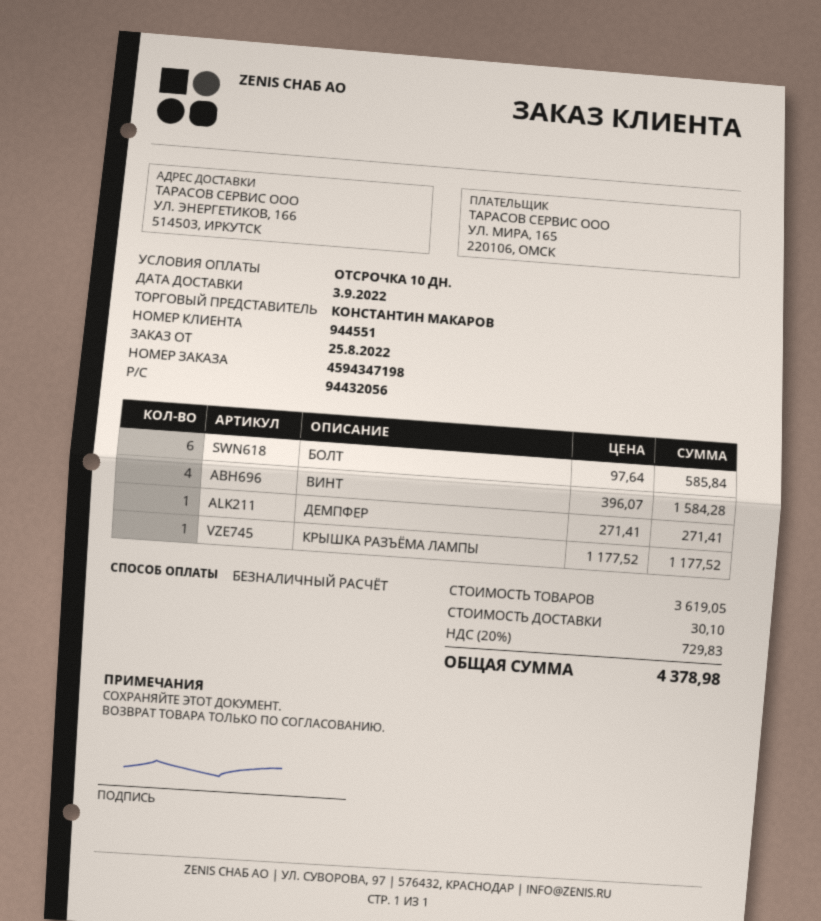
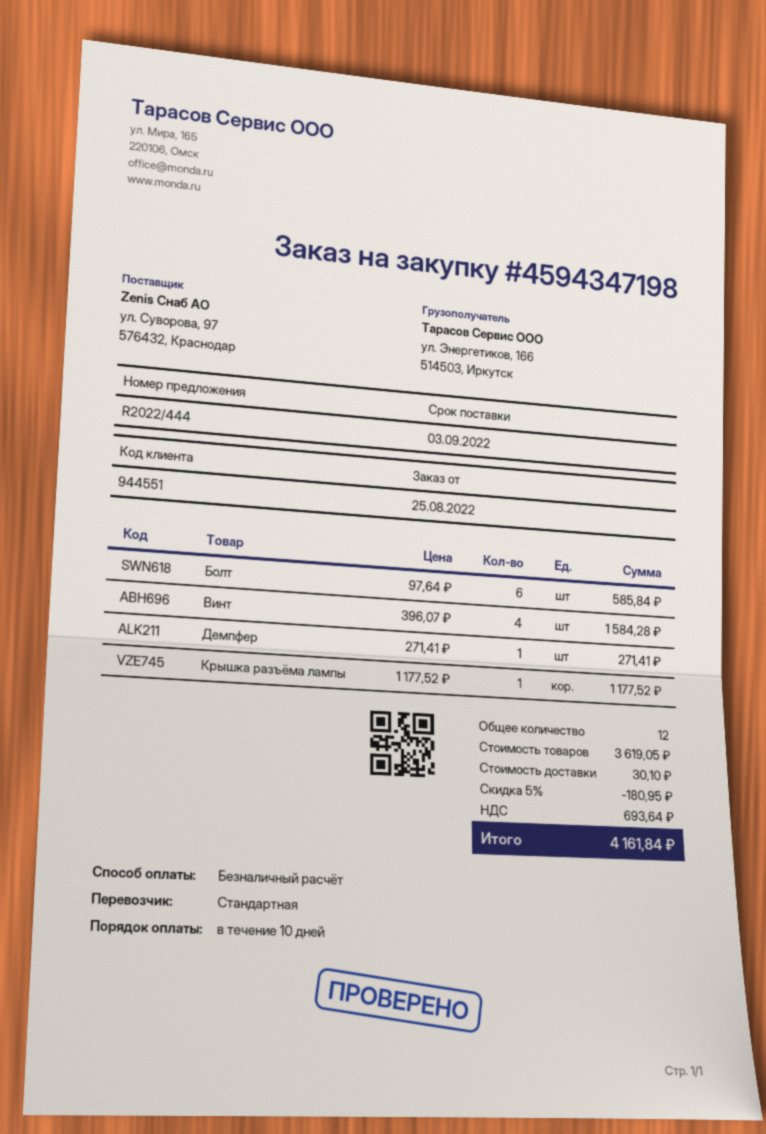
discount: none -> 5% = 180.95
tax: 729.83 -> 693.64
total: 4378.98 -> 4161.84

